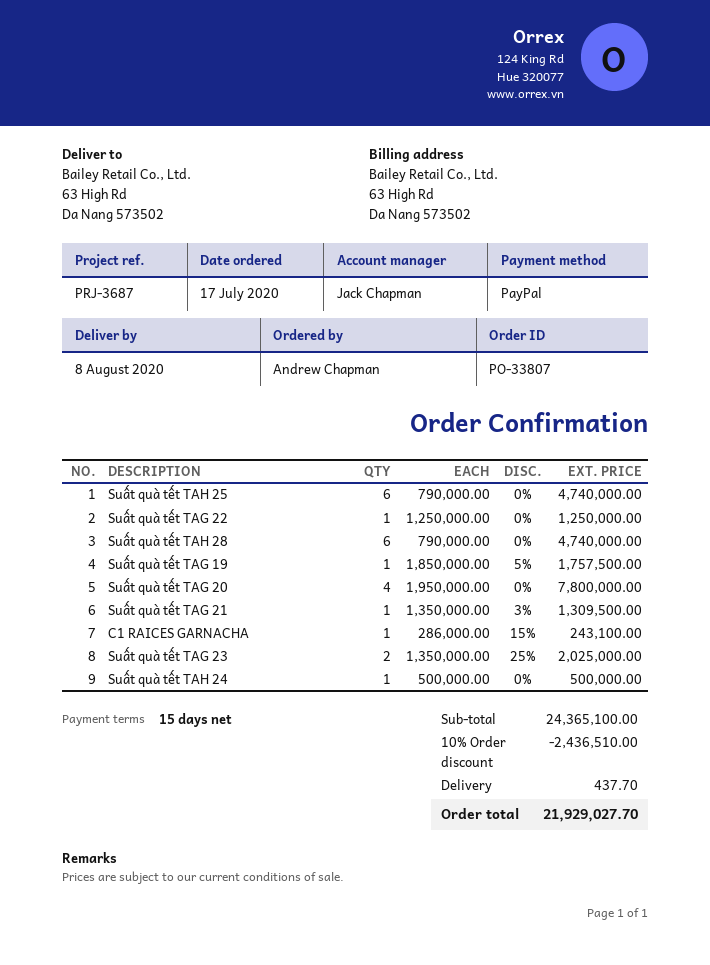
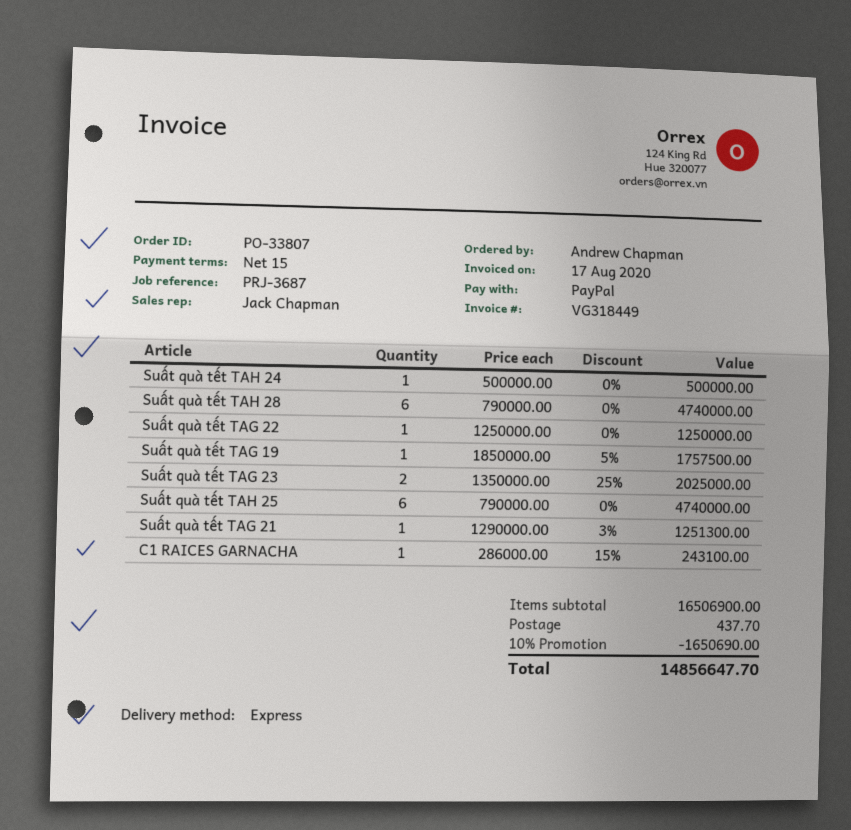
Suất quà tết TAG 20: 4 x 1950000.00 = 7800000.00 -> none
Suất quà tết TAG 21: 1 x 1350000.00 - 3% = 1309500.00 -> 1 x 1290000.00 - 3% = 1251300.00
subtotal: 24365100.00 -> 16506900.00
discount: 10% = 2436510.00 -> 10% = 1650690.00
total: 21929027.70 -> 14856647.70

